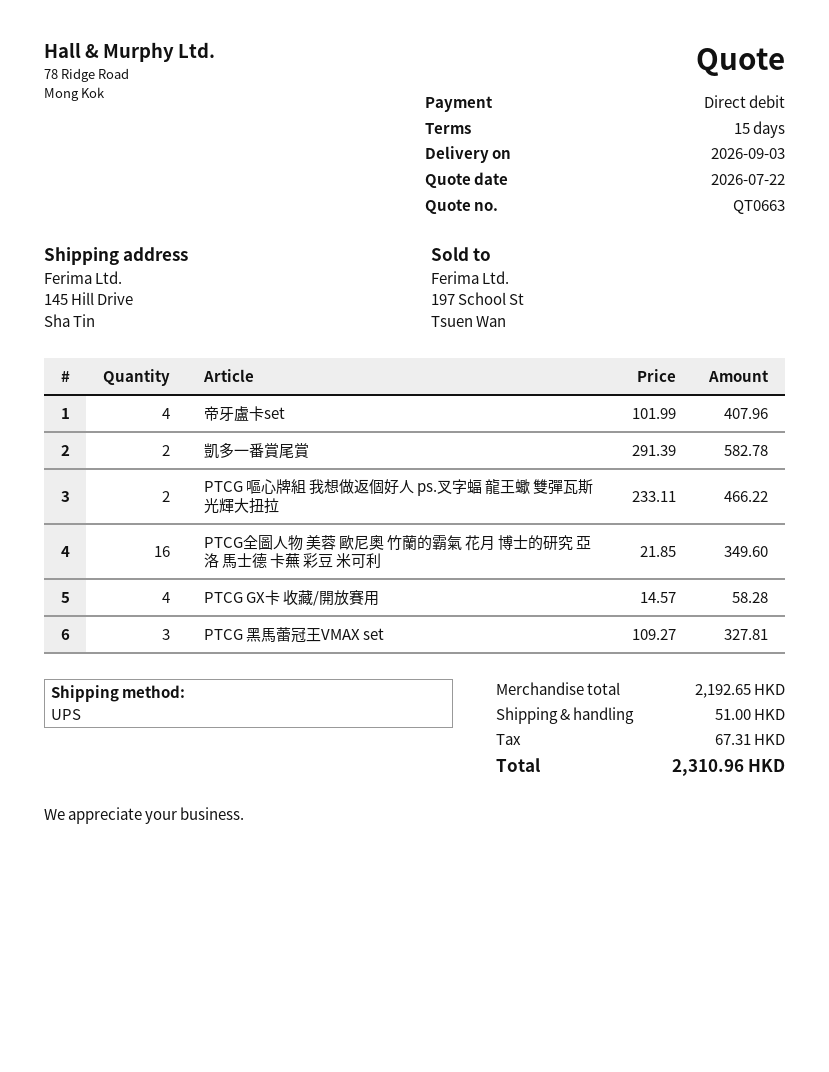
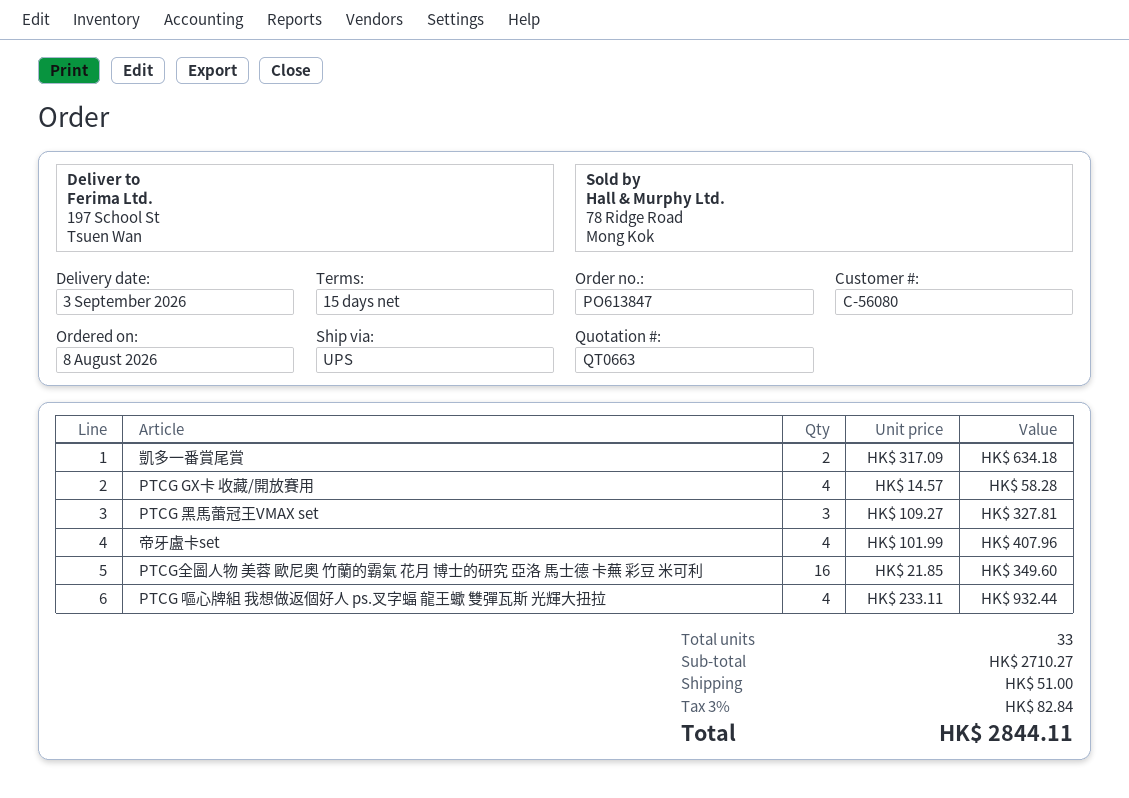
ship to: 145 Hill Drive, Sha Tin -> 197 School St, Tsuen Wan
凱多一番賞尾賞: 2 x 291.39 = 582.78 -> 2 x 317.09 = 634.18
PTCG 嘔心牌組 我想做返個好人 ps.叉字蝠 龍王蠍 雙彈瓦斯 光輝大扭拉: 2 x 233.11 = 466.22 -> 4 x 233.11 = 932.44
subtotal: 2192.65 -> 2710.27
tax: 67.31 -> 82.84
total: 2310.96 -> 2844.11

